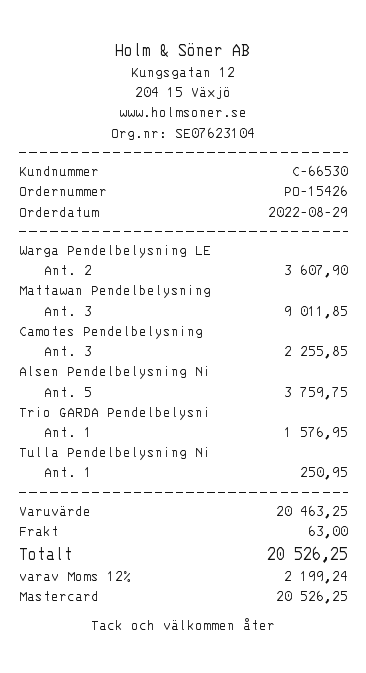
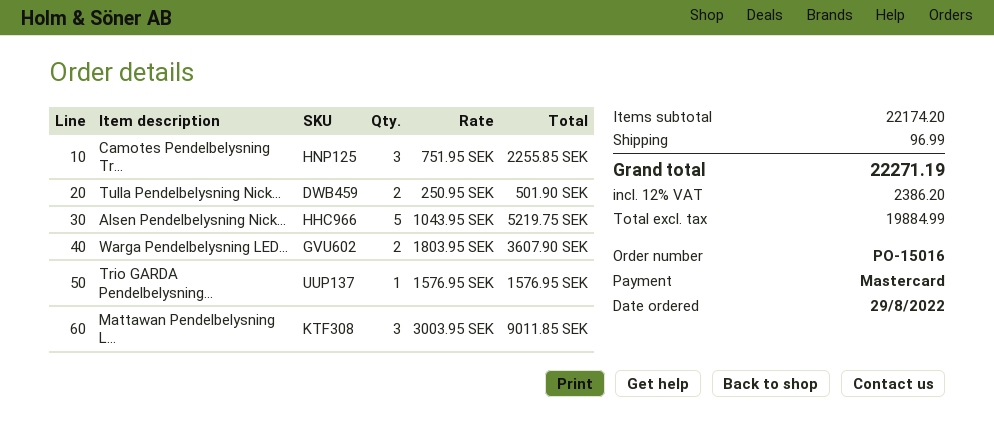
order number: PO-15426 -> PO-15016
Alsen Pendelbelysning Ni: 5 for 3759.75 -> 5 for 5219.75
Tulla Pendelbelysning Ni: 1 for 250.95 -> 2 for 501.90
subtotal: 20463.25 -> 22174.20
shipping: 63.00 -> 96.99
tax: 12% = 2199.24 -> 12% = 2386.20
total: 20526.25 -> 22271.19

